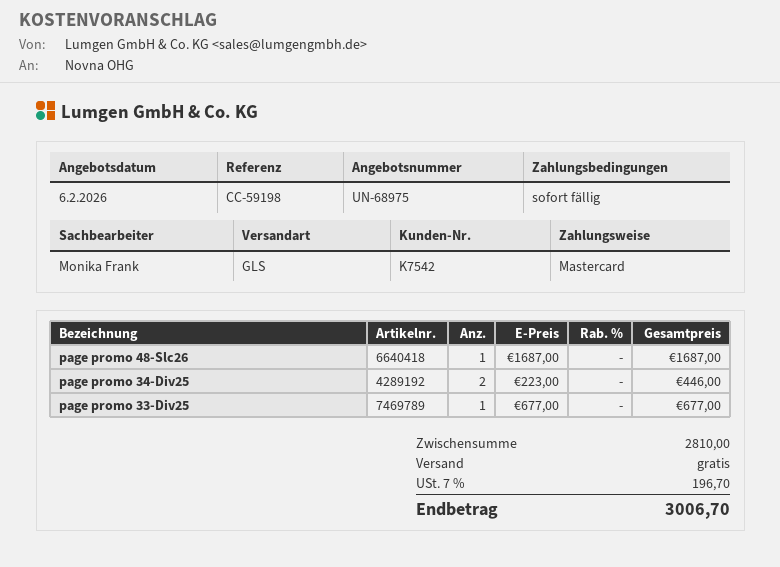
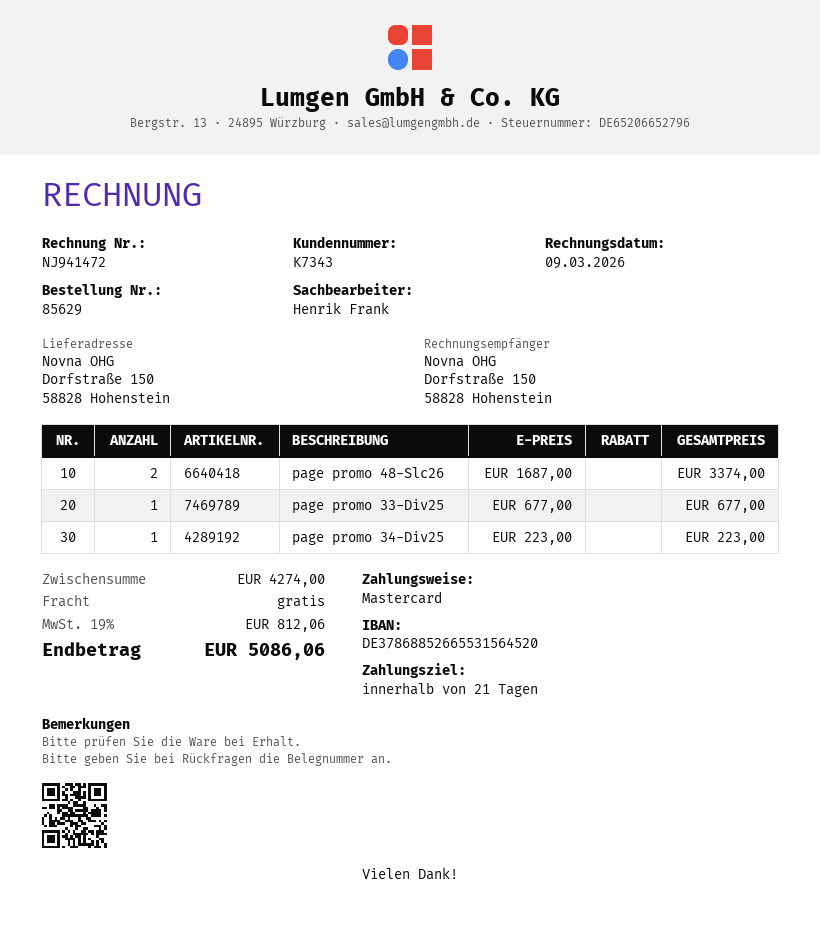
payment terms: on receipt -> 21 days
customer number: K7542 -> K7343
sales rep: Monika Frank -> Henrik Frank
page promo 48-Slc26: 1 x 1687.00 = 1687.00 -> 2 x 1687.00 = 3374.00
page promo 34-Div25: 2 x 223.00 = 446.00 -> 1 x 223.00 = 223.00
subtotal: 2810.00 -> 4274.00
tax: 7% = 196.70 -> 19% = 812.06
total: 3006.70 -> 5086.06

